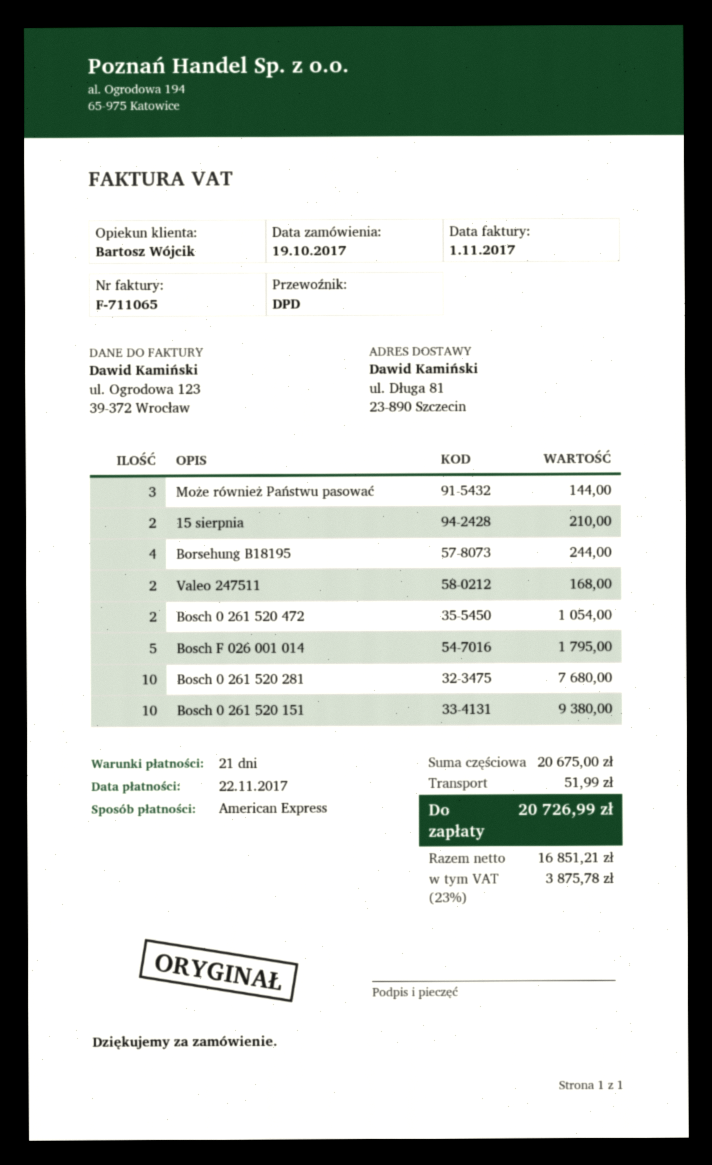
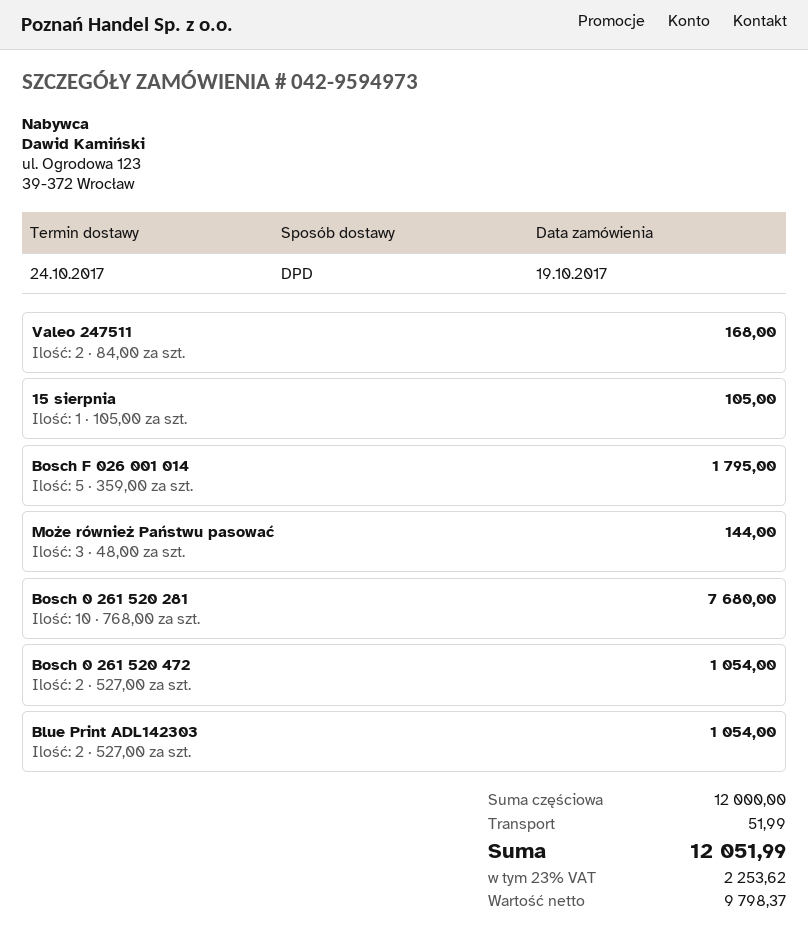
15 sierpnia: 2 for 210.00 -> 1 for 105.00
Borsehung B18195: 4 for 244.00 -> none
Bosch 0 261 520 151: 10 for 9380.00 -> none
Blue Print ADL142303: none -> 2 for 1054.00
subtotal: 20675.00 -> 12000.00
net: 16851.21 -> 9798.37
tax: 23% = 3875.78 -> 23% = 2253.62
total: 20726.99 -> 12051.99

